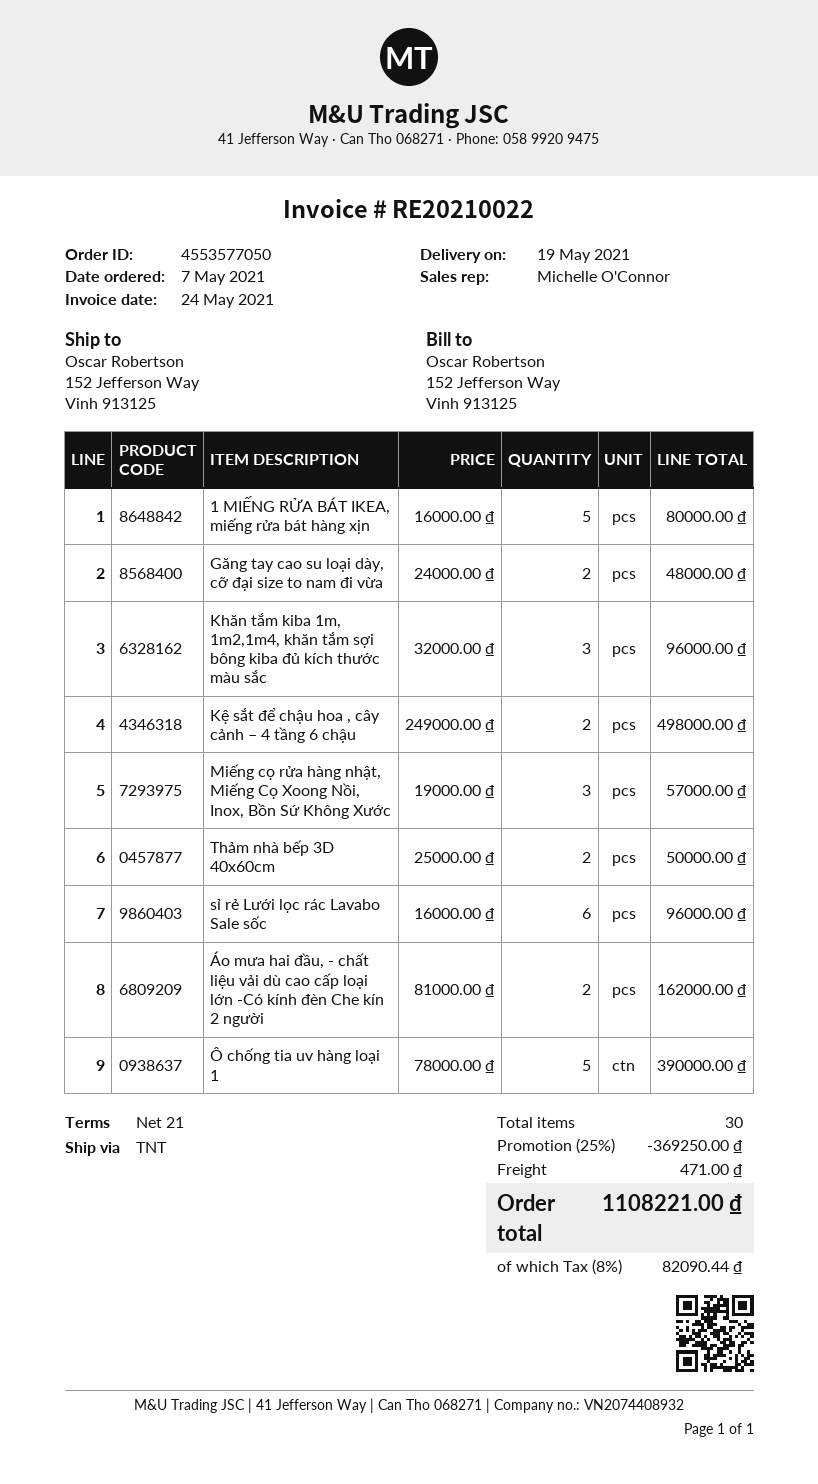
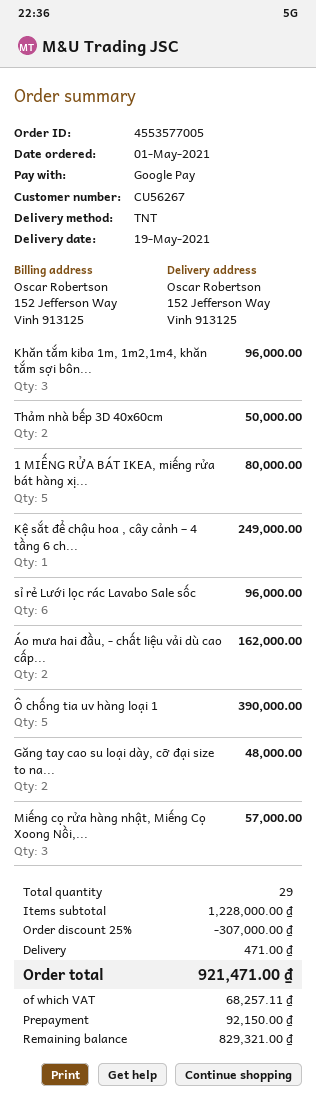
order number: 4553577050 -> 4553577005
order date: 2021-05-07 -> 2021-05-01
Kệ sắt để chậu hoa , cây cảnh – 4 tầng 6 chậu: 2 for 498000.00 -> 1 for 249000.00
total quantity: 30 -> 29
discount: 25% = 369250.00 -> 25% = 307000.00
tax: 82090.44 -> 68257.11
total: 1108221.00 -> 921471.00

